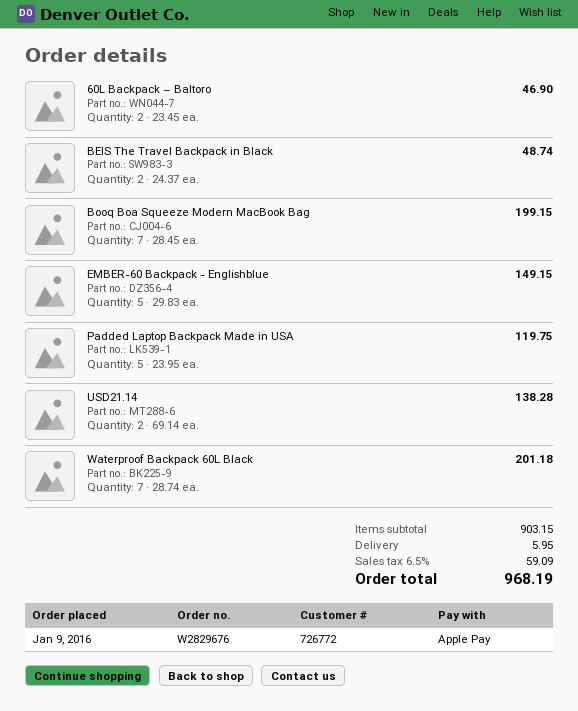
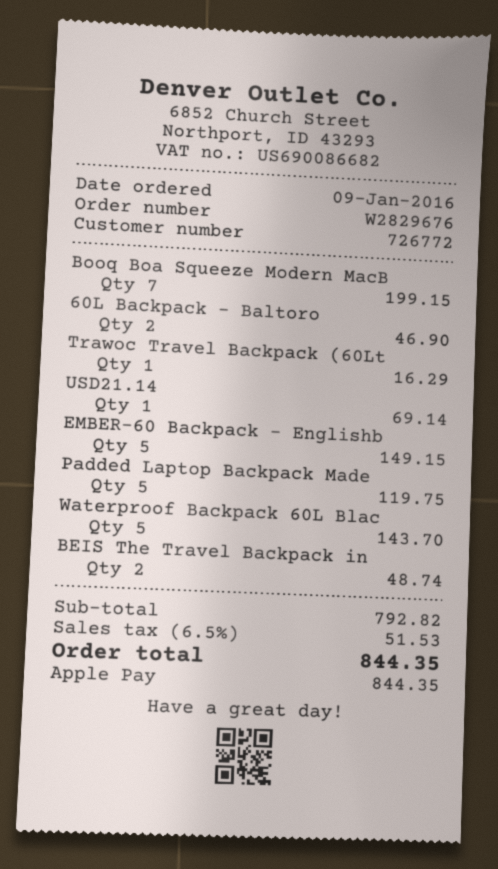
USD21.14: 2 for 138.28 -> 1 for 69.14
Waterproof Backpack 60L Black: 7 for 201.18 -> 5 for 143.70
Trawoc Travel Backpack (60Lt: none -> 1 for 16.29
subtotal: 903.15 -> 792.82
shipping: 5.95 -> none
tax: 6.5% = 59.09 -> 6.5% = 51.53
total: 968.19 -> 844.35

